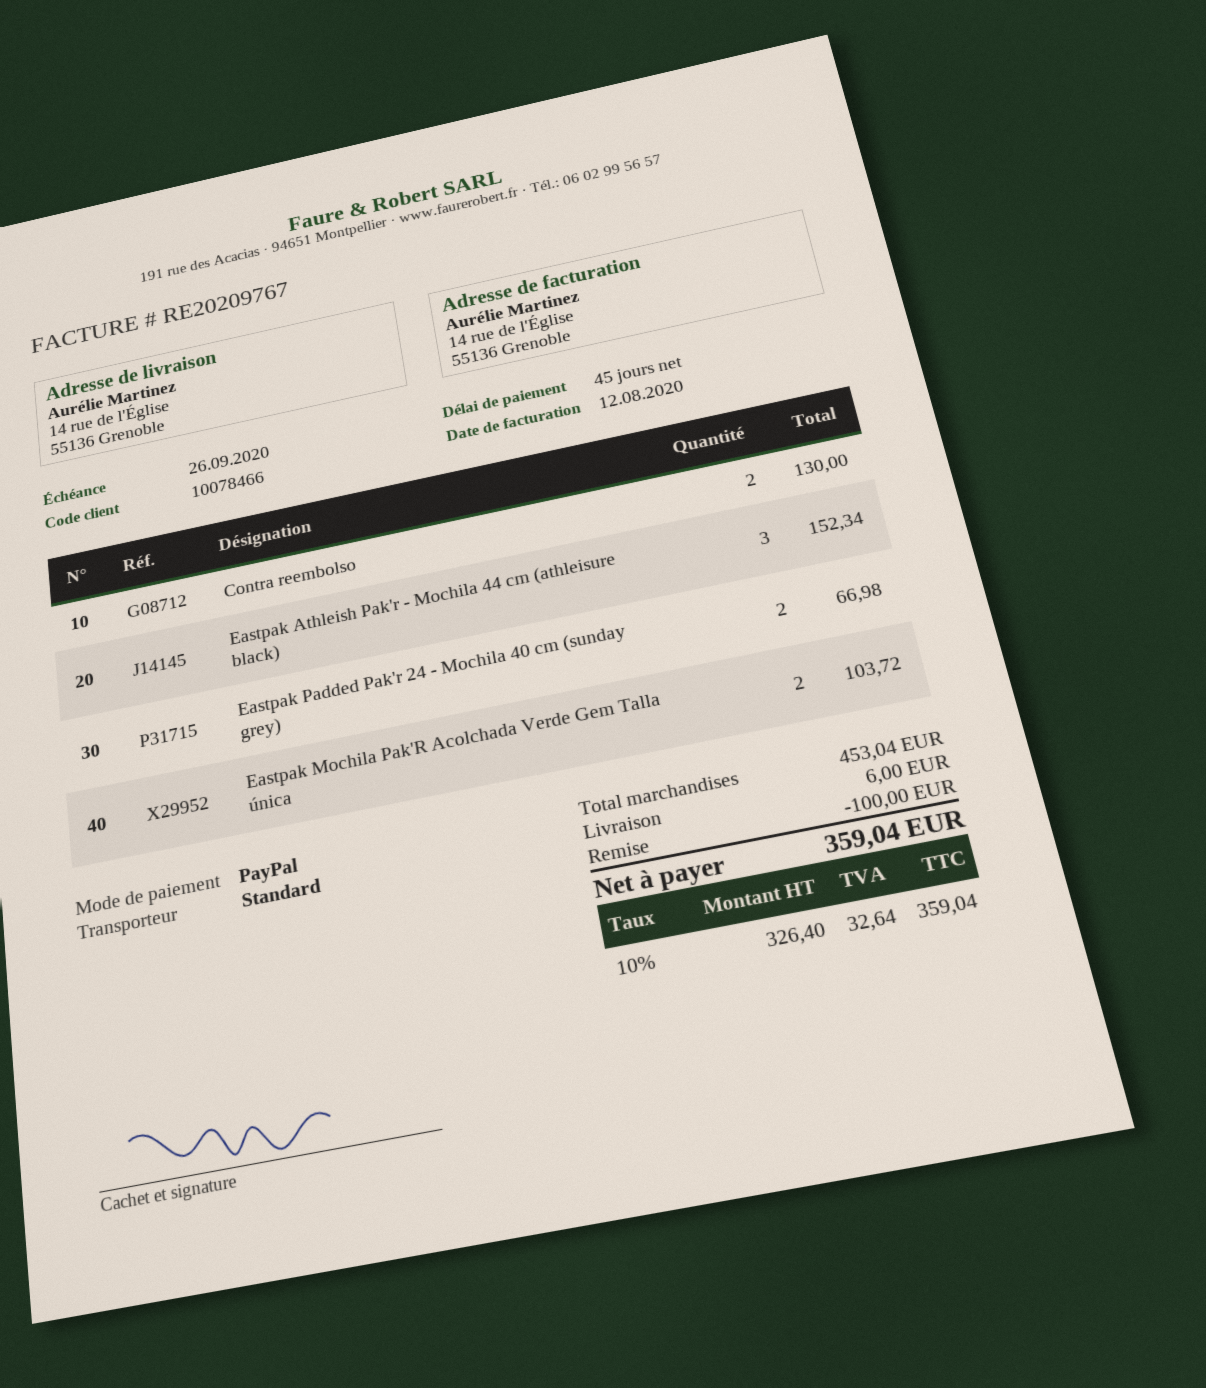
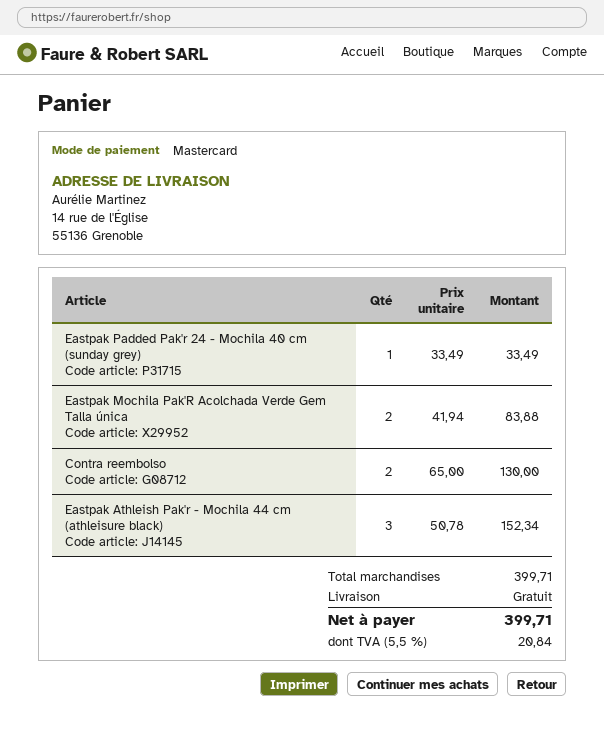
payment method: PayPal -> Mastercard
Eastpak Padded Pak'r 24 - Mochila 40 cm (sunday grey): 2 for 66.98 -> 1 for 33.49
Eastpak Mochila Pak'R Acolchada Verde Gem Talla única: 2 for 103.72 -> 2 for 83.88
subtotal: 453.04 -> 399.71
discount: 100.00 -> none
shipping: 6.00 -> 0.00
tax: 10% = 32.64 -> 5.5% = 20.84
total: 359.04 -> 399.71

